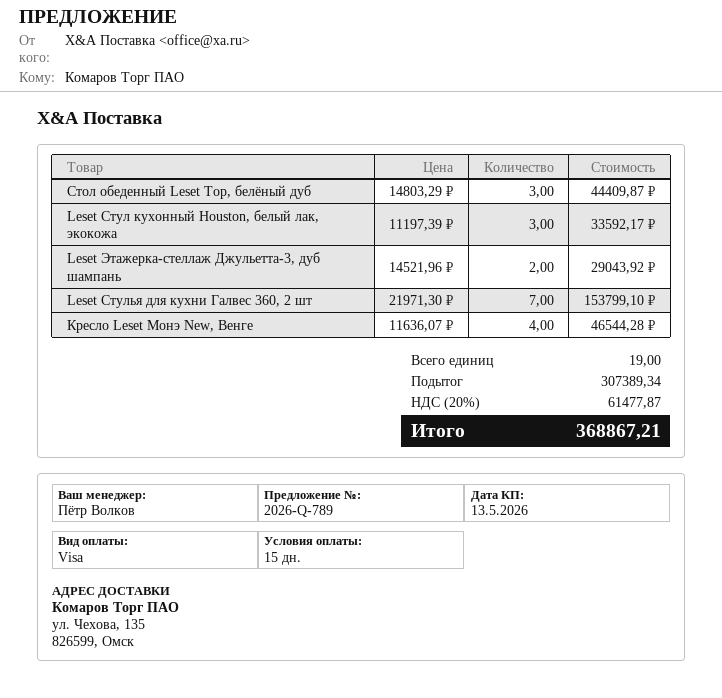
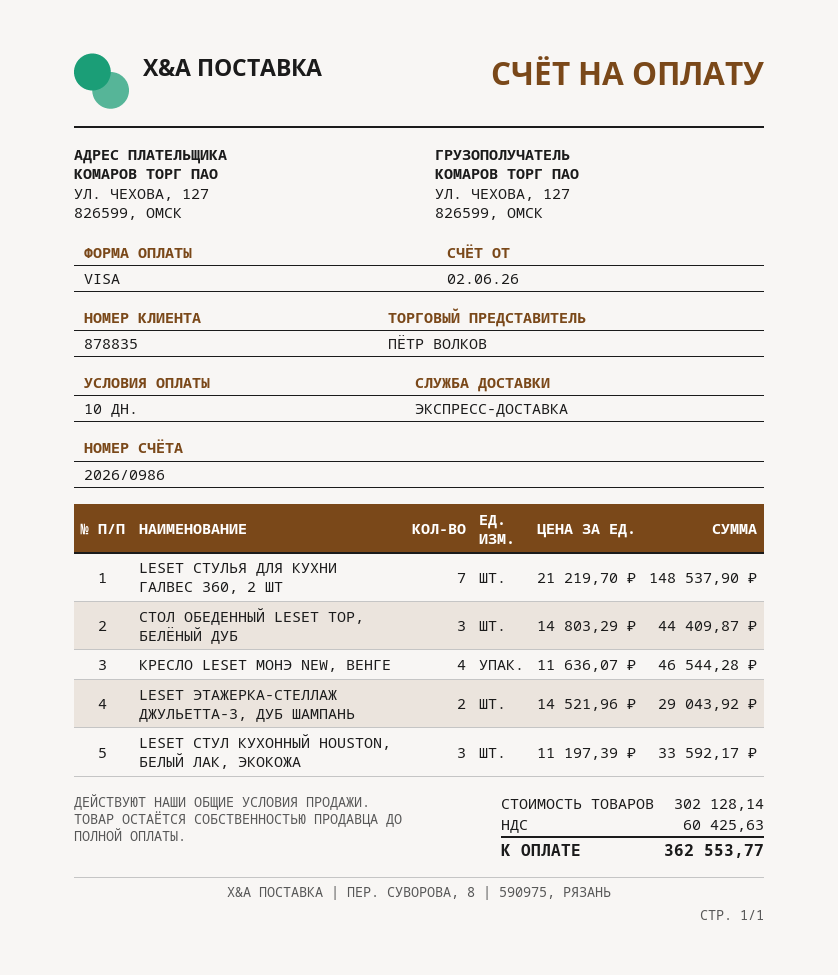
payment terms: 15 days -> 10 days
ship to: ул. Чехова, 135, 826599, Омск -> УЛ. ЧЕХОВА, 127, 826599, ОМСК
Leset Стулья для кухни Галвес 360, 2 шт: 7 x 21971.30 = 153799.10 -> 7 x 21219.70 = 148537.90
subtotal: 307389.34 -> 302128.14
tax: 61477.87 -> 60425.63
total: 368867.21 -> 362553.77

